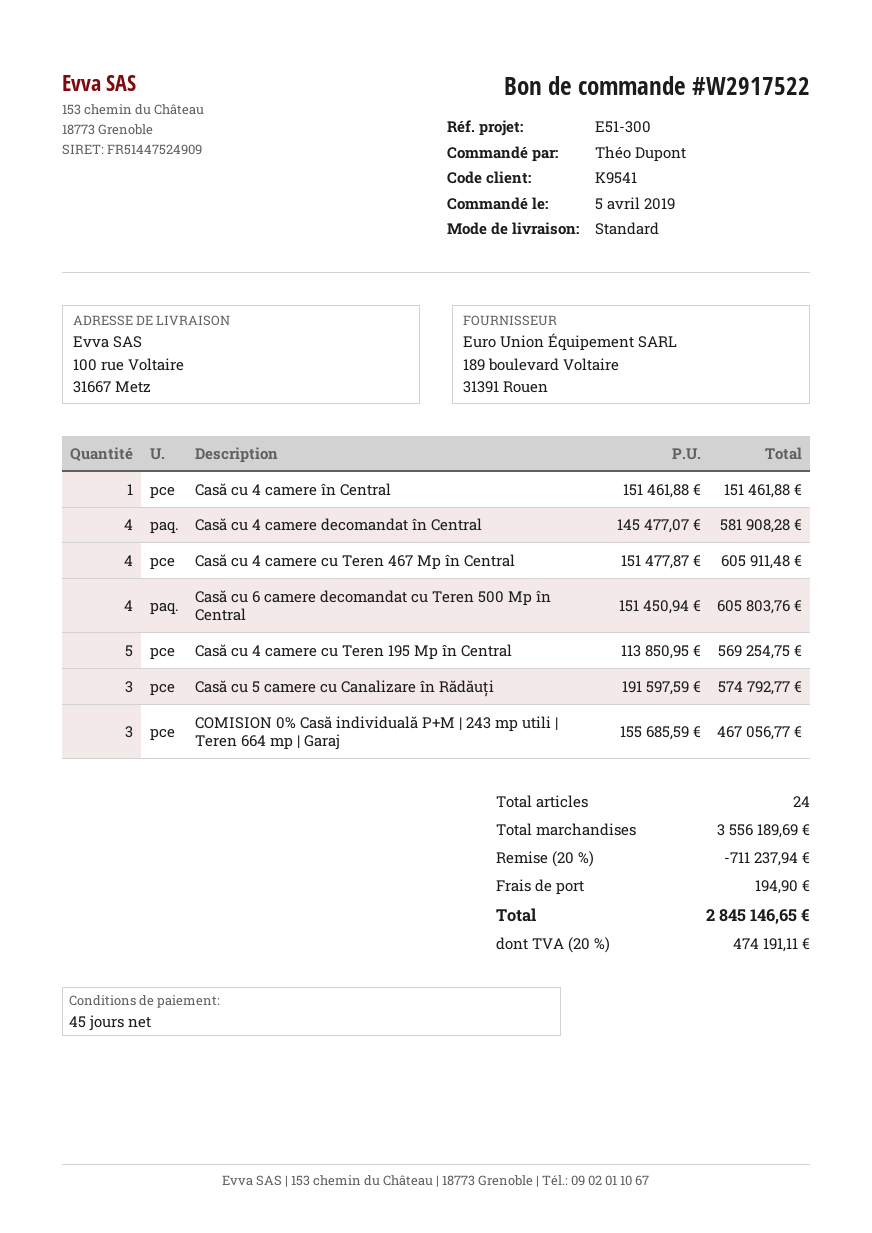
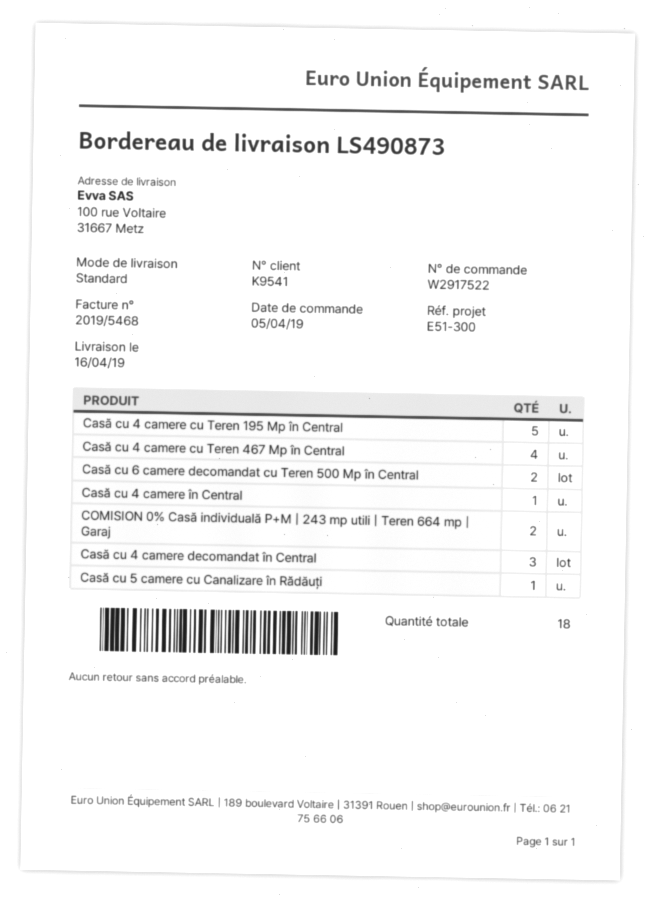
Casă cu 4 camere decomandat în Central: 4 -> 3
Casă cu 6 camere decomandat cu Teren 500 Mp în Central: 4 -> 2
Casă cu 5 camere cu Canalizare în Rădăuți: 3 -> 1
COMISION 0% Casă individuală P+M | 243 mp utili | Teren 664 mp | Garaj: 3 -> 2
total quantity: 24 -> 18

